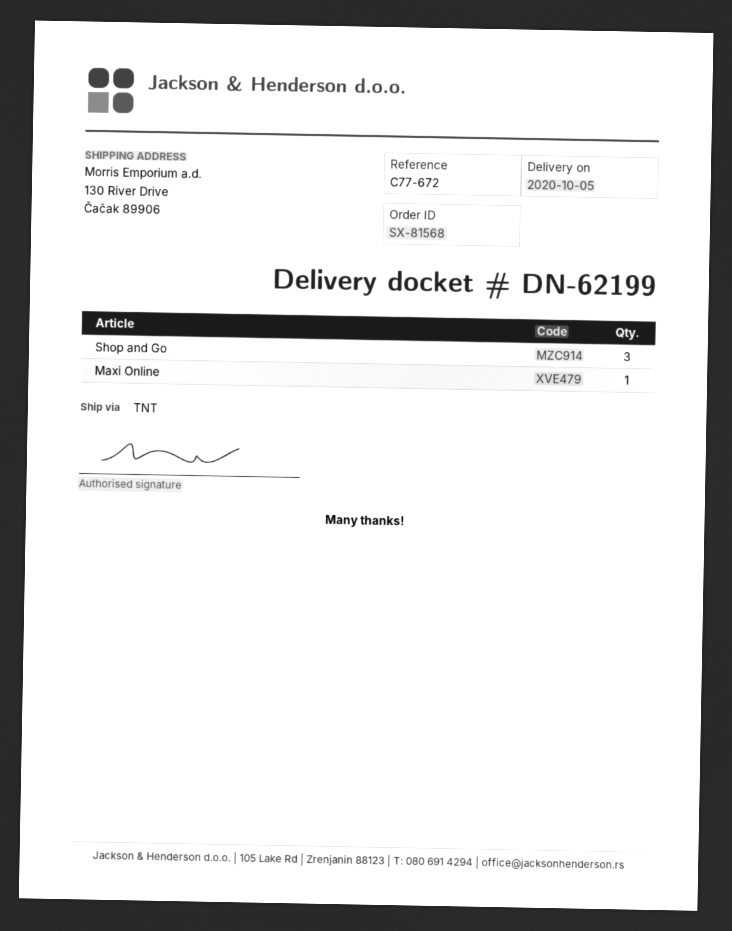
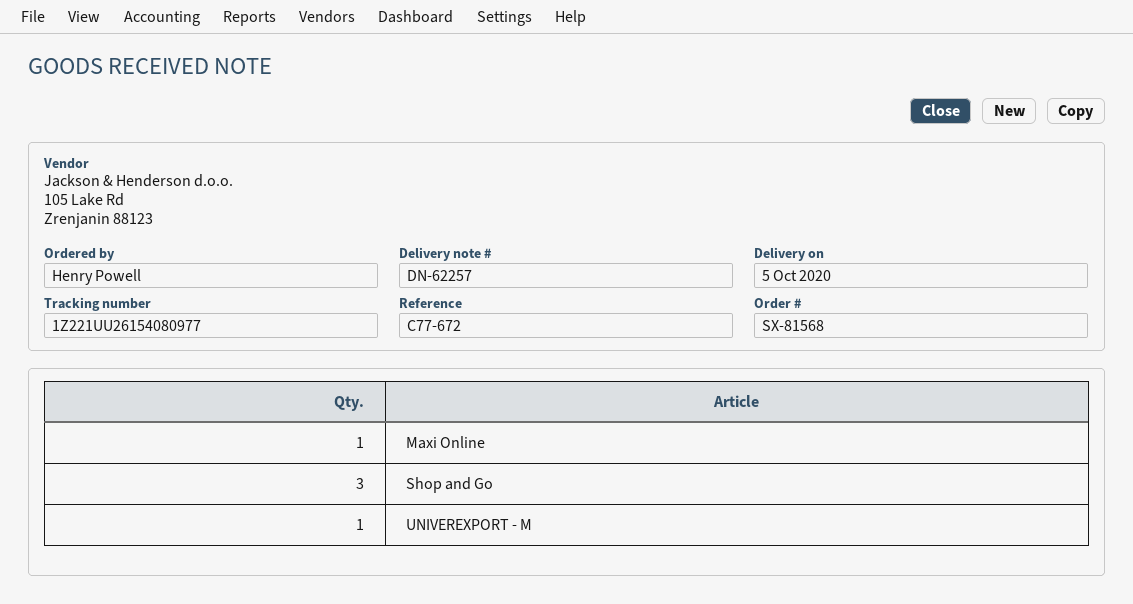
delivery note number: DN-62199 -> DN-62257
UNIVEREXPORT - M: none -> 1

